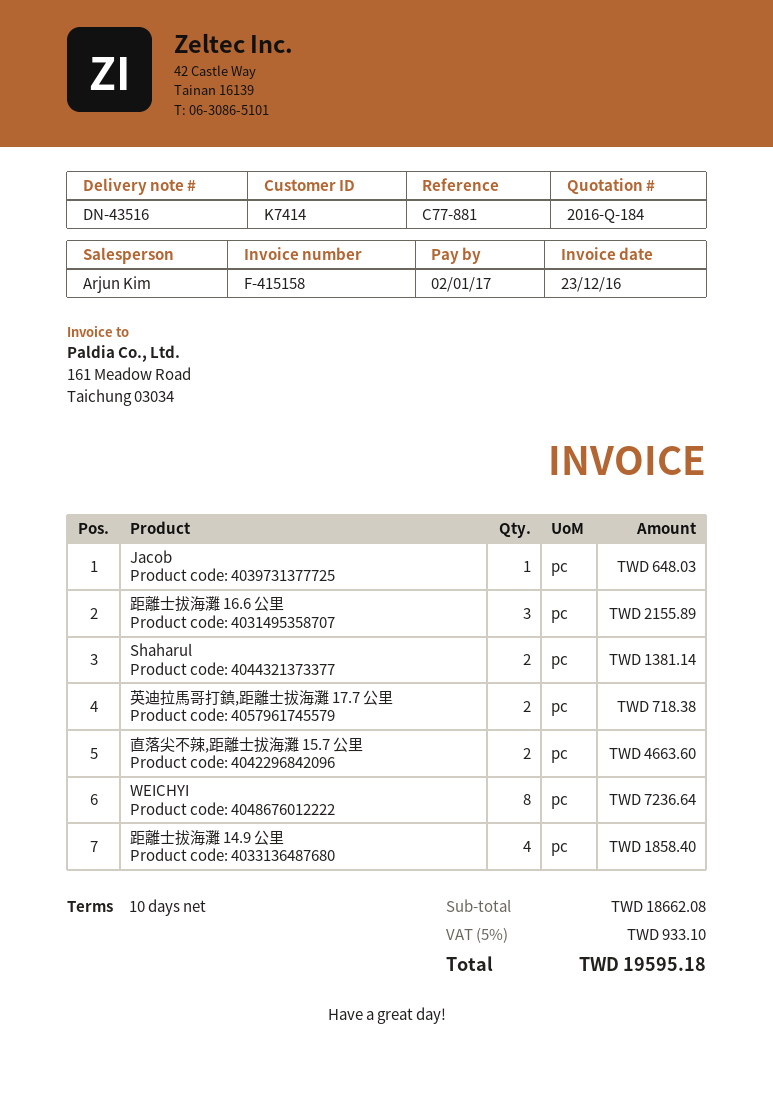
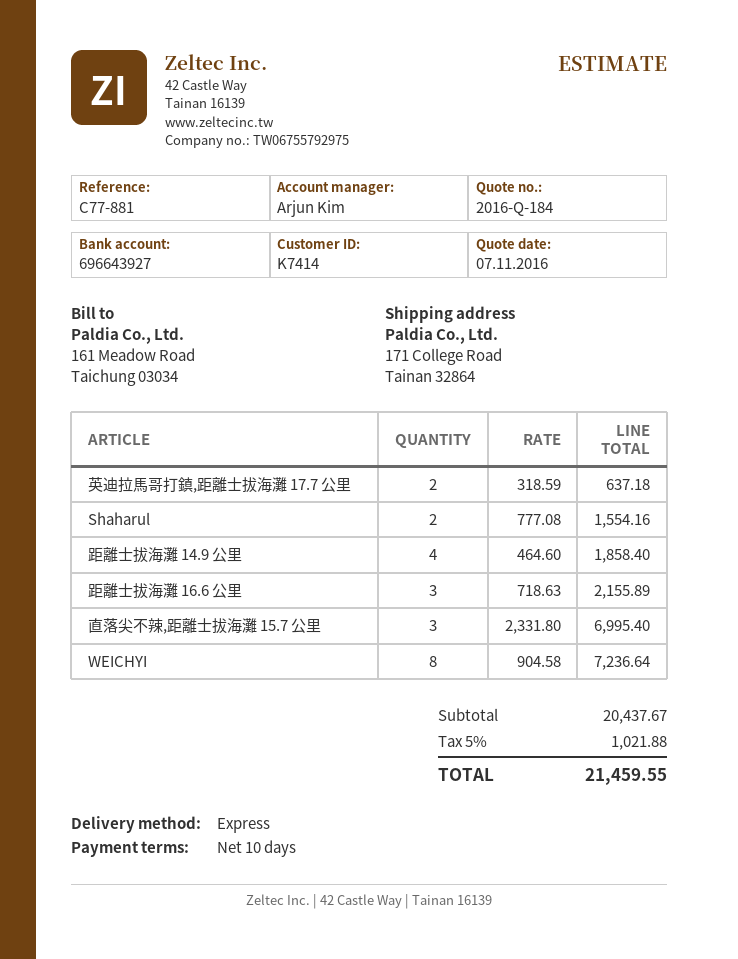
Jacob: 1 for 648.03 -> none
Shaharul: 2 for 1381.14 -> 2 for 1554.16
英迪拉馬哥打鎮,距離士拔海灘 17.7 公里: 2 for 718.38 -> 2 for 637.18
直落尖不辣,距離士拔海灘 15.7 公里: 2 for 4663.60 -> 3 for 6995.40
subtotal: 18662.08 -> 20437.67
tax: 5% = 933.10 -> 5% = 1021.88
total: 19595.18 -> 21459.55

